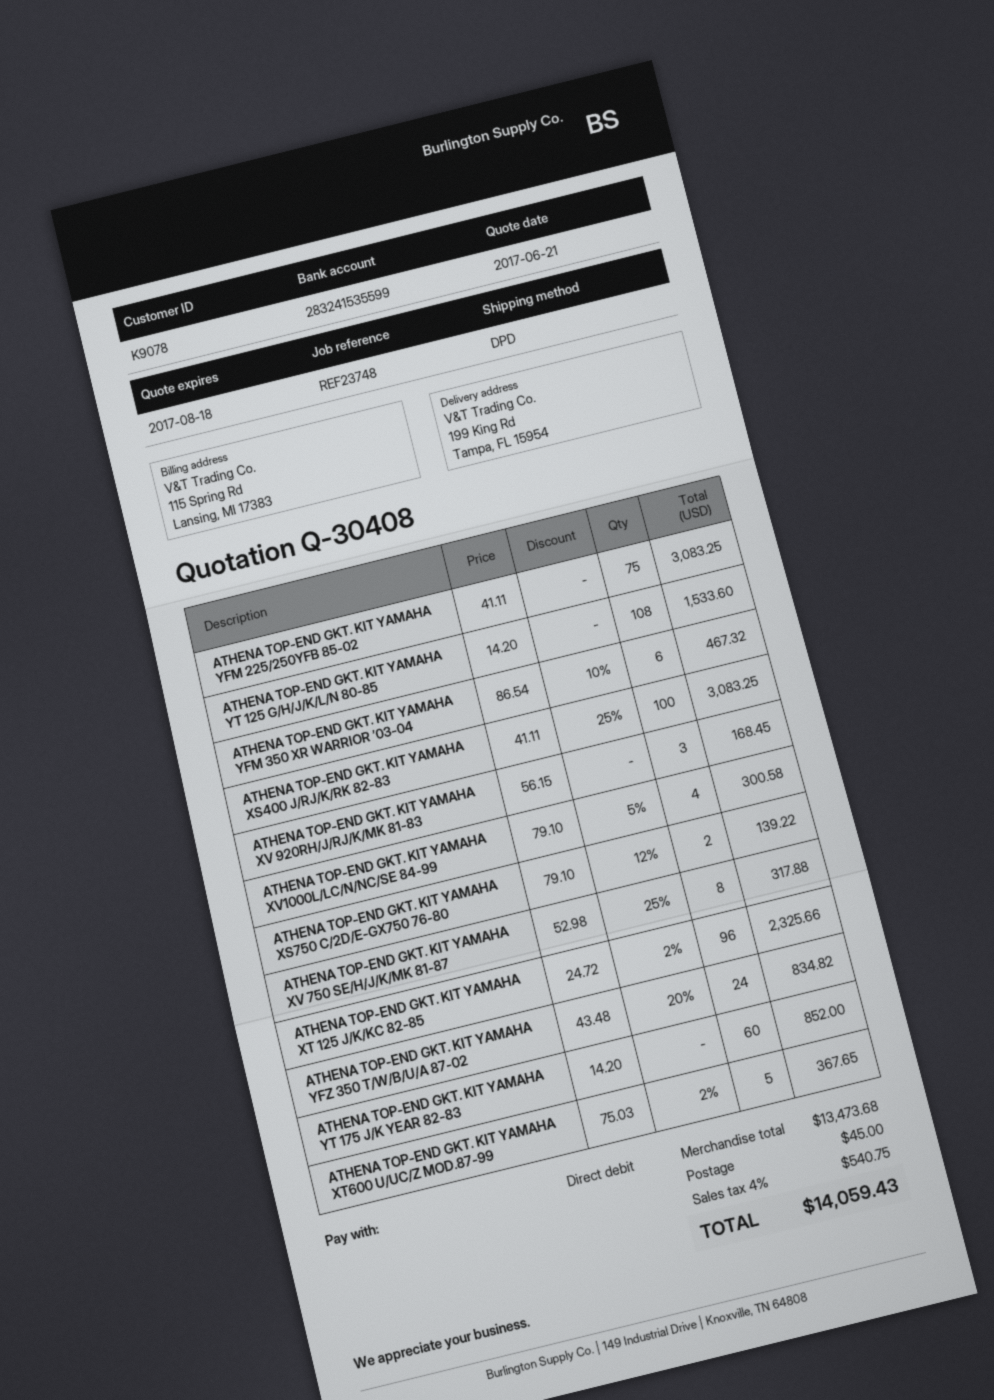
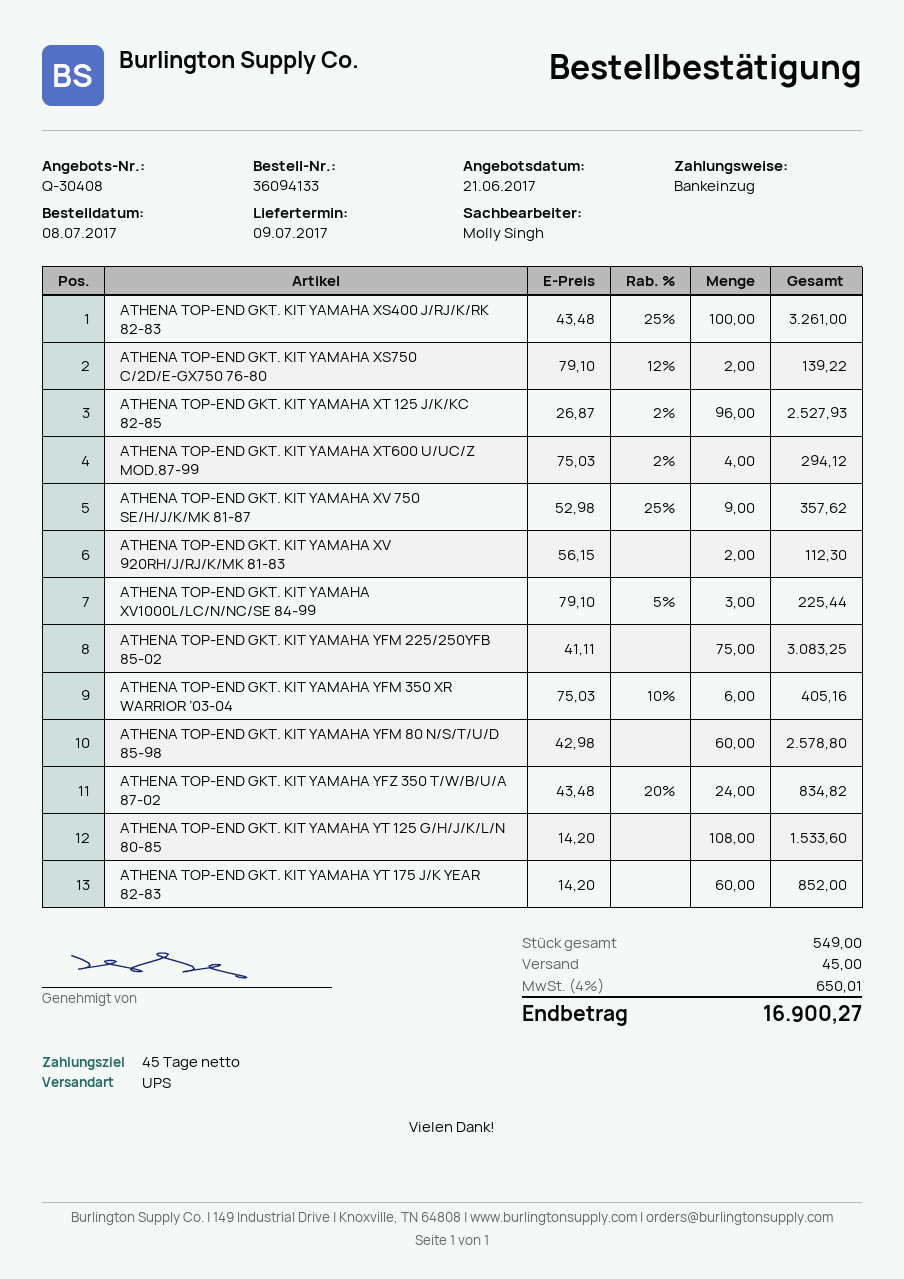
shipping method: DPD -> UPS
ATHENA TOP-END GKT. KIT YAMAHA YFM 350 XR WARRIOR ’03-04: 6 x 86.54 - 10% = 467.32 -> 6 x 75.03 - 10% = 405.16
ATHENA TOP-END GKT. KIT YAMAHA XS400 J/RJ/K/RK 82-83: 100 x 41.11 - 25% = 3083.25 -> 100 x 43.48 - 25% = 3261.00
ATHENA TOP-END GKT. KIT YAMAHA XV 920RH/J/RJ/K/MK 81-83: 3 x 56.15 = 168.45 -> 2 x 56.15 = 112.30
ATHENA TOP-END GKT. KIT YAMAHA XV1000L/LC/N/NC/SE 84-99: 4 x 79.10 - 5% = 300.58 -> 3 x 79.10 - 5% = 225.44
ATHENA TOP-END GKT. KIT YAMAHA XV 750 SE/H/J/K/MK 81-87: 8 x 52.98 - 25% = 317.88 -> 9 x 52.98 - 25% = 357.62
ATHENA TOP-END GKT. KIT YAMAHA XT 125 J/K/KC 82-85: 96 x 24.72 - 2% = 2325.66 -> 96 x 26.87 - 2% = 2527.93
ATHENA TOP-END GKT. KIT YAMAHA XT600 U/UC/Z MOD.87-99: 5 x 75.03 - 2% = 367.65 -> 4 x 75.03 - 2% = 294.12
ATHENA TOP-END GKT. KIT YAMAHA YFM 80 N/S/T/U/D 85-98: none -> 60 x 42.98 = 2578.80
tax: 4% = 540.75 -> 4% = 650.01
total: 14059.43 -> 16900.27

